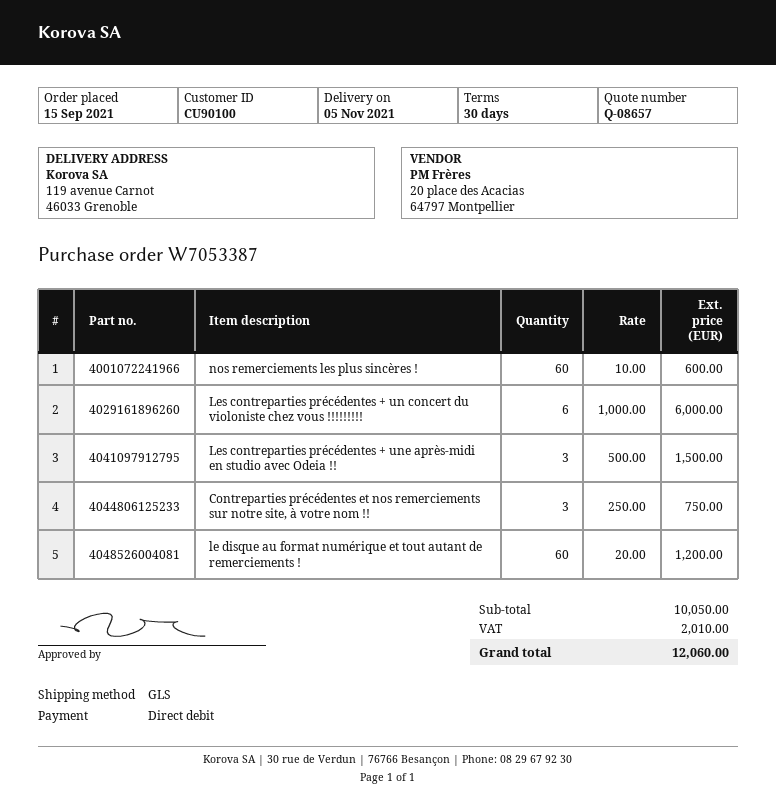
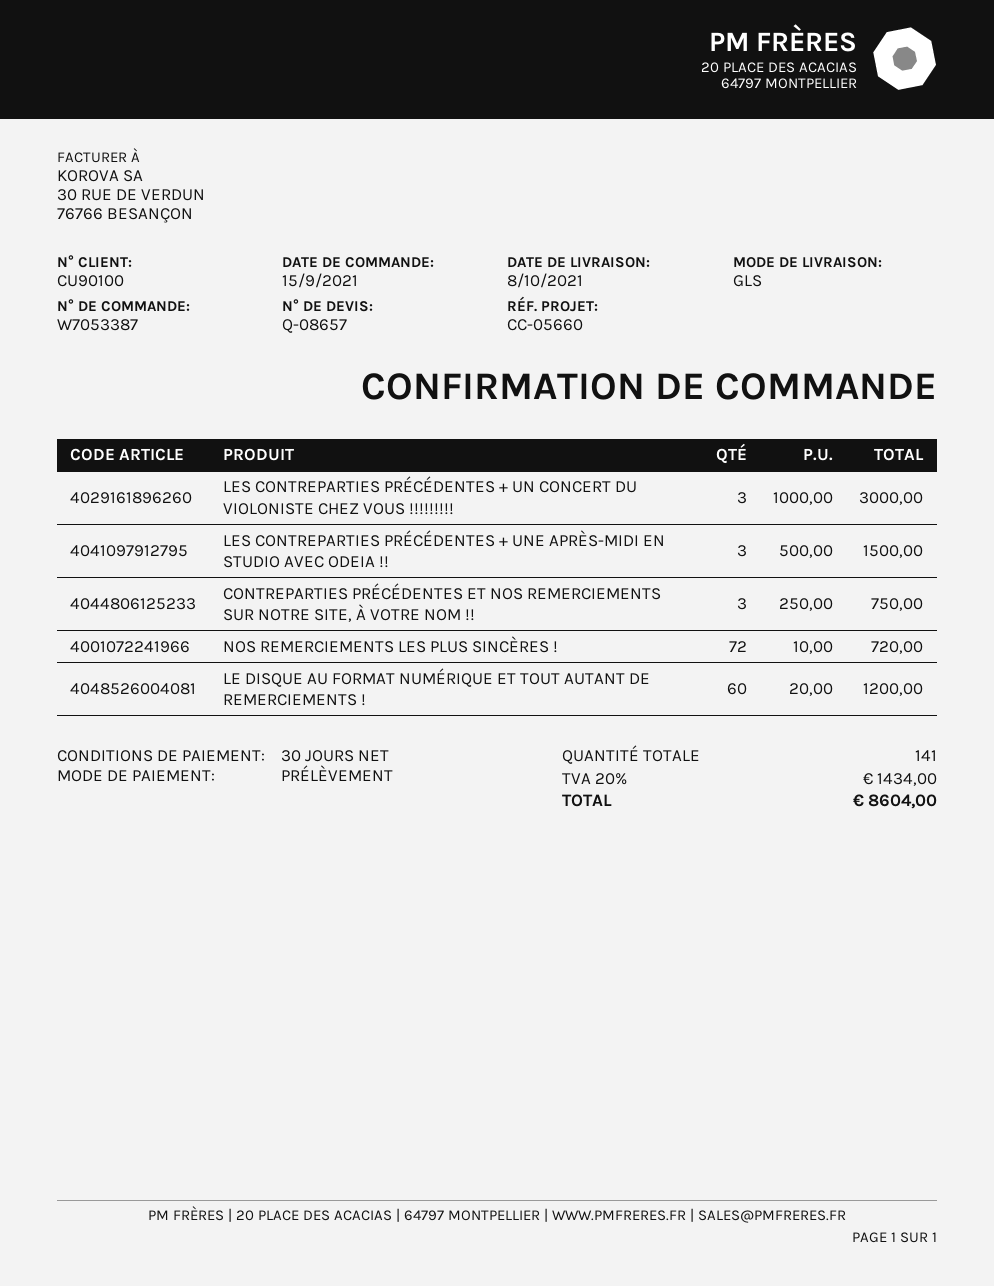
delivery date: 2021-11-05 -> 2021-10-08
nos remerciements les plus sincères !: 60 x 10.00 = 600.00 -> 72 x 10.00 = 720.00
Les contreparties précédentes + un concert du violoniste chez vous !!!!!!!!!: 6 x 1000.00 = 6000.00 -> 3 x 1000.00 = 3000.00
tax: 2010.00 -> 1434.00
total: 12060.00 -> 8604.00

